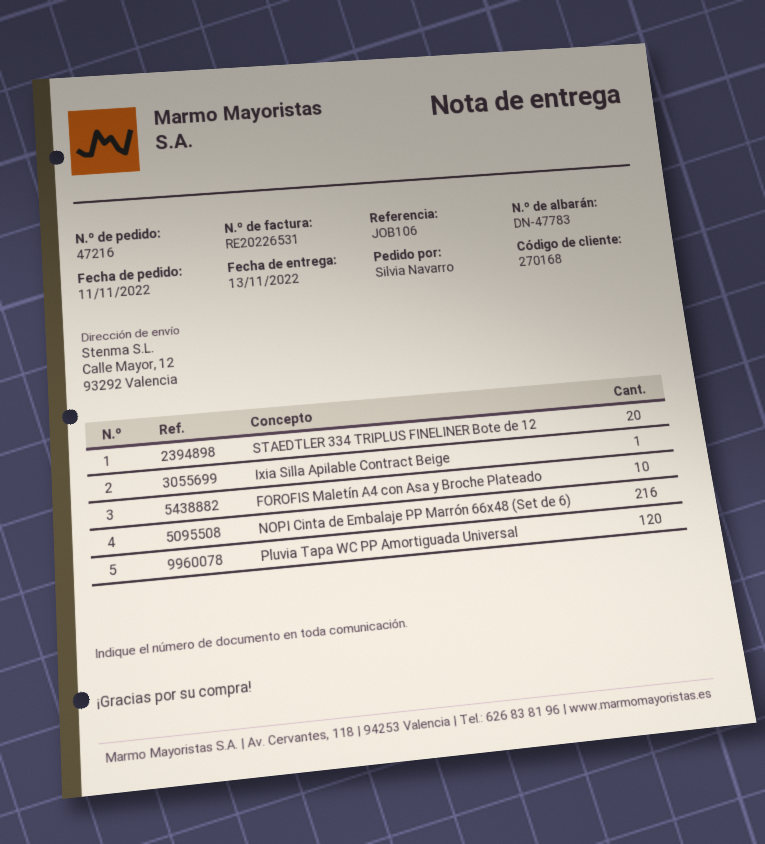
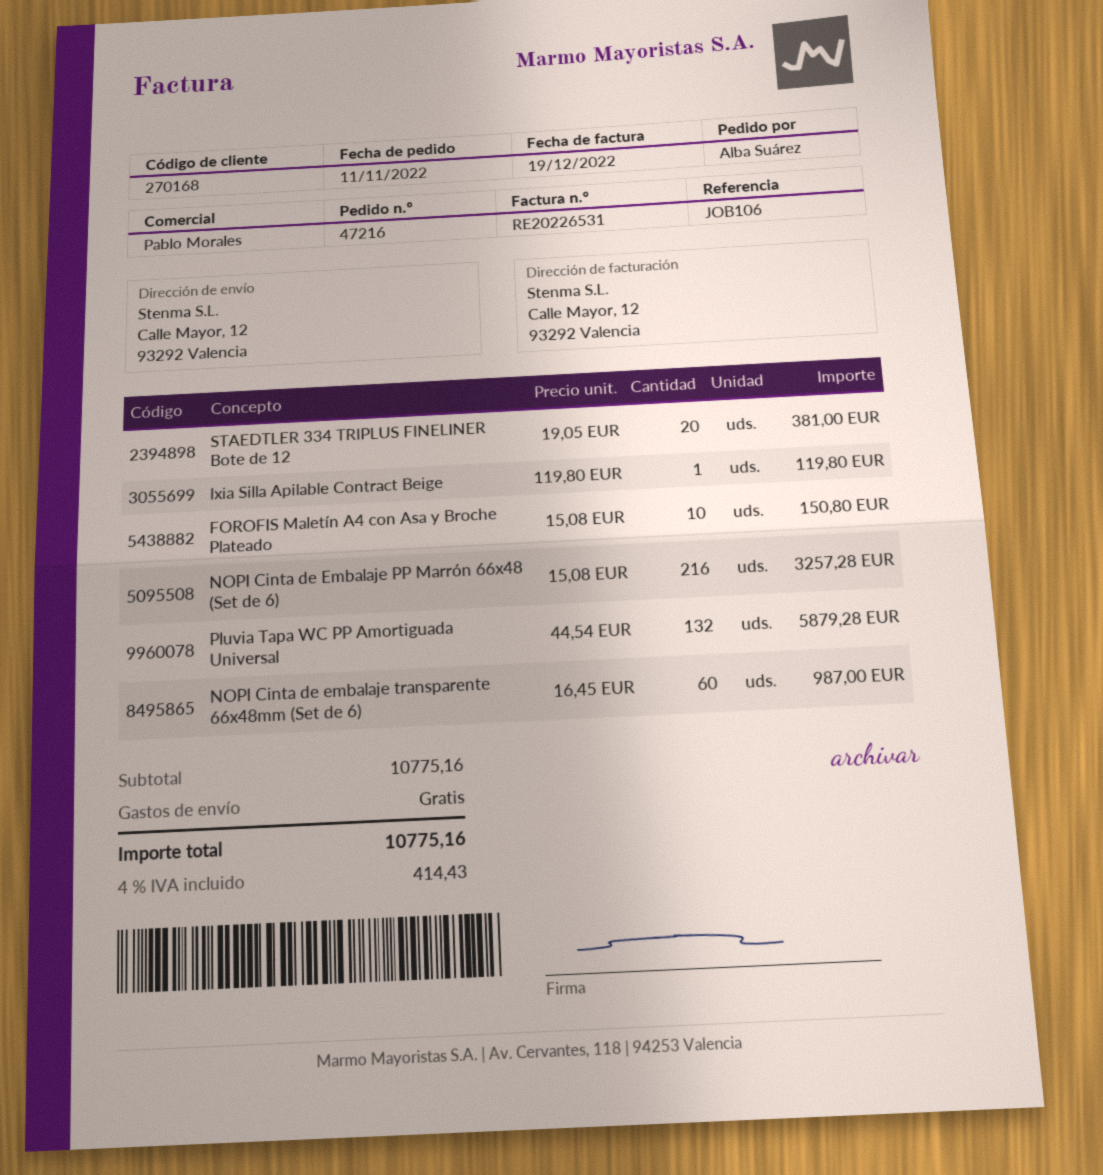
ordered by: Silvia Navarro -> Alba Suárez
Pluvia Tapa WC PP Amortiguada Universal: 120 -> 132
NOPI Cinta de embalaje transparente 66x48mm (Set de 6): none -> 60

